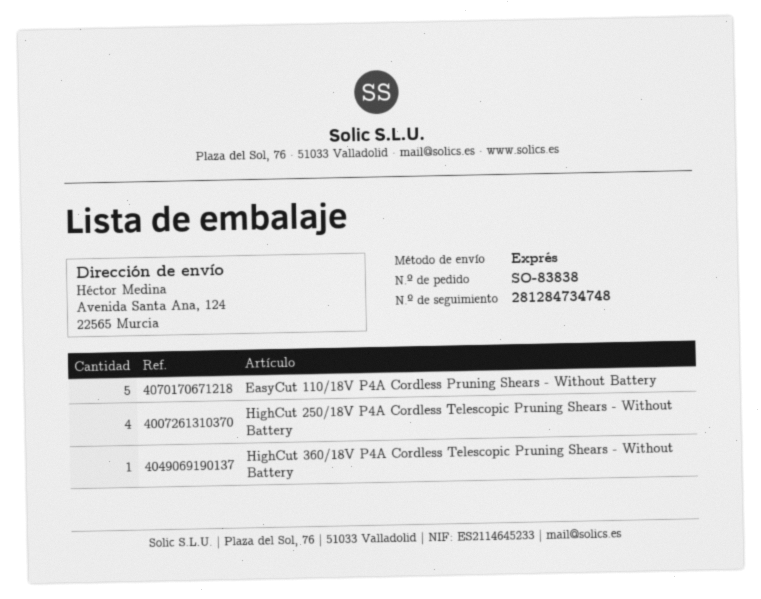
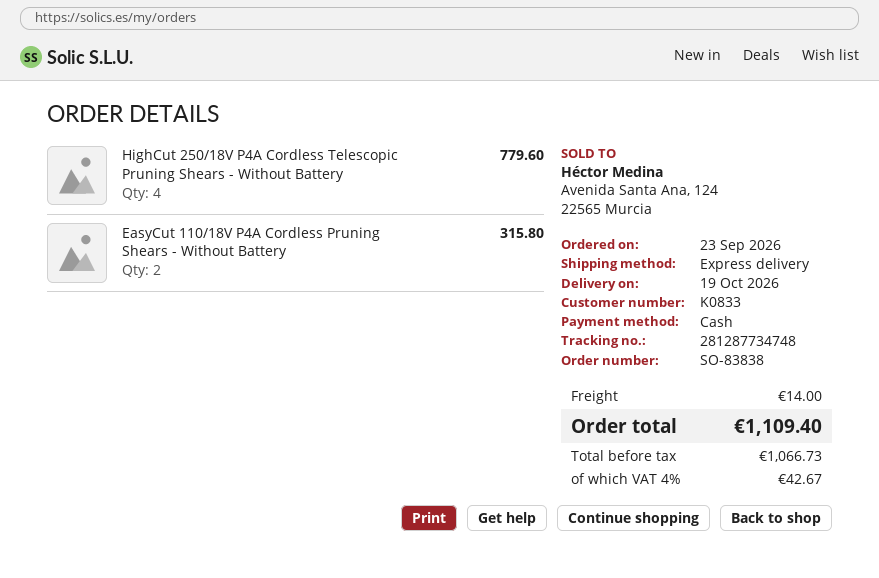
tracking number: 281284734748 -> 281287734748
EasyCut 110/18V P4A Cordless Pruning Shears - Without Battery: 5 -> 2
HighCut 360/18V P4A Cordless Telescopic Pruning Shears - Without Battery: 1 -> none

